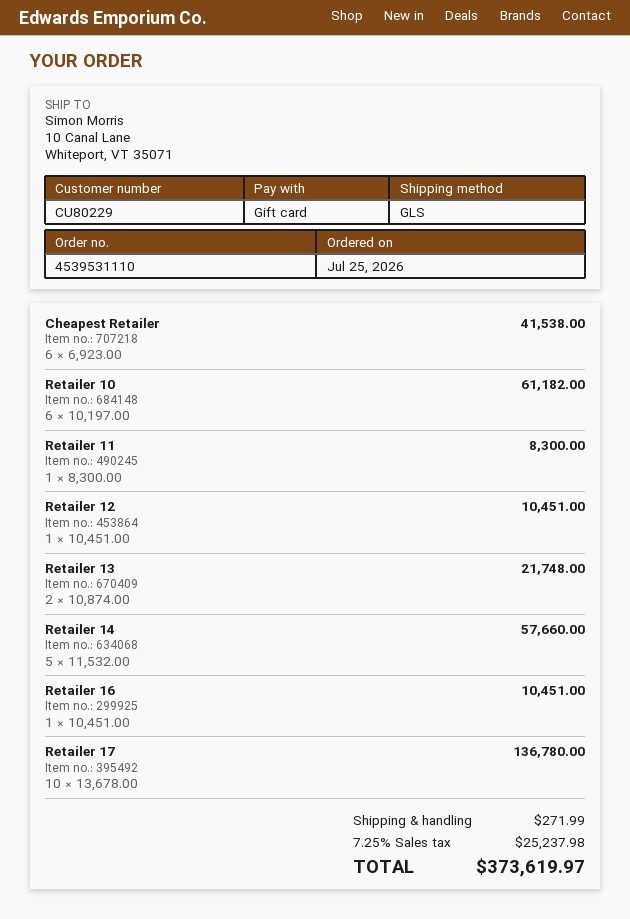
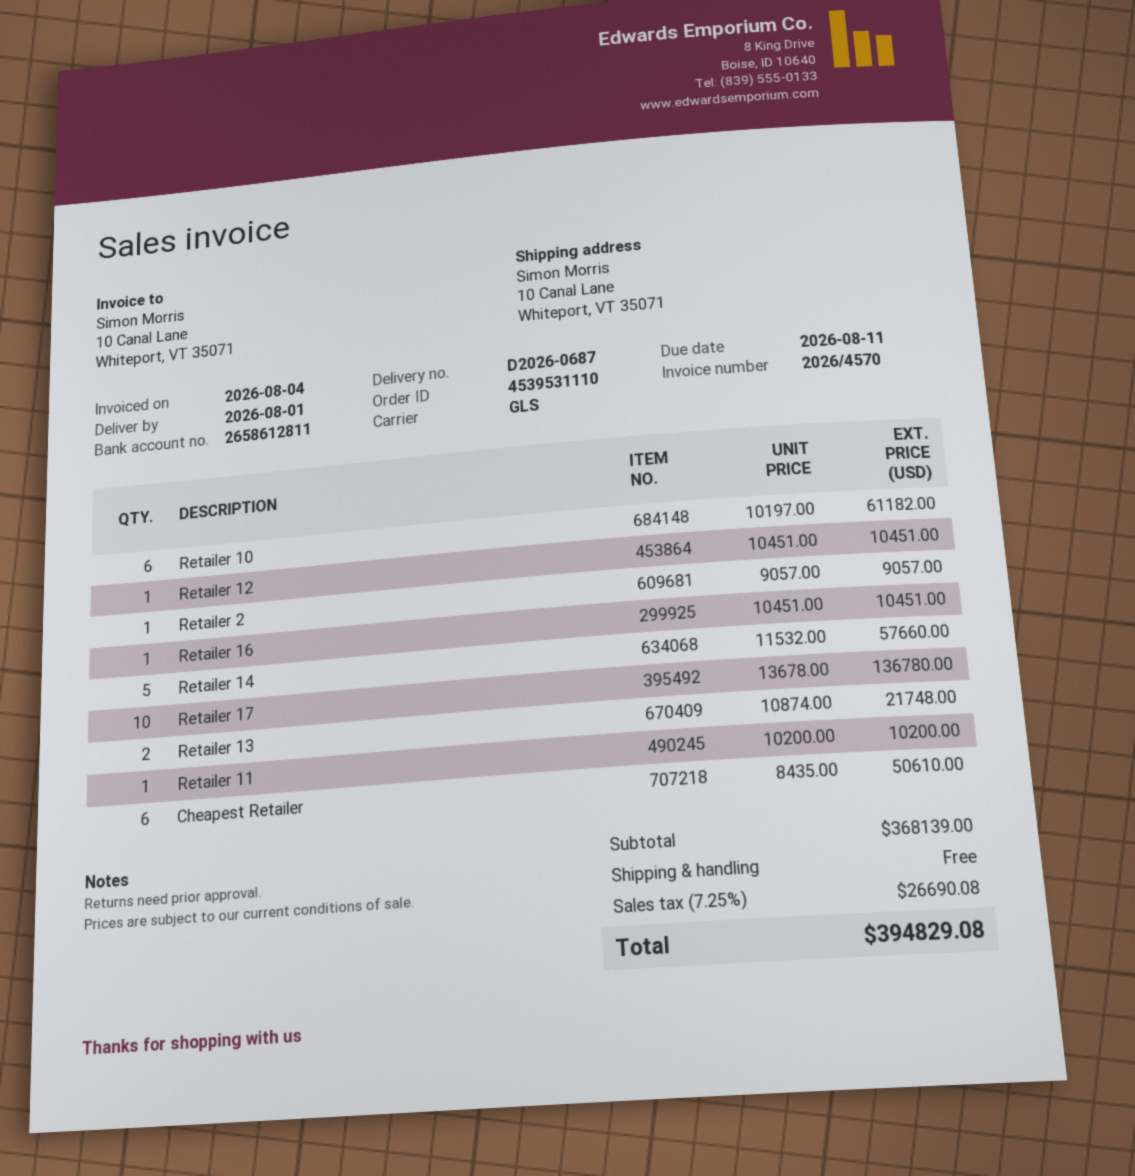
Cheapest Retailer: 6 x 6923.00 = 41538.00 -> 6 x 8435.00 = 50610.00
Retailer 11: 1 x 8300.00 = 8300.00 -> 1 x 10200.00 = 10200.00
Retailer 2: none -> 1 x 9057.00 = 9057.00
shipping: 271.99 -> 0.00
tax: 7.25% = 25237.98 -> 7.25% = 26690.08
total: 373619.97 -> 394829.08

